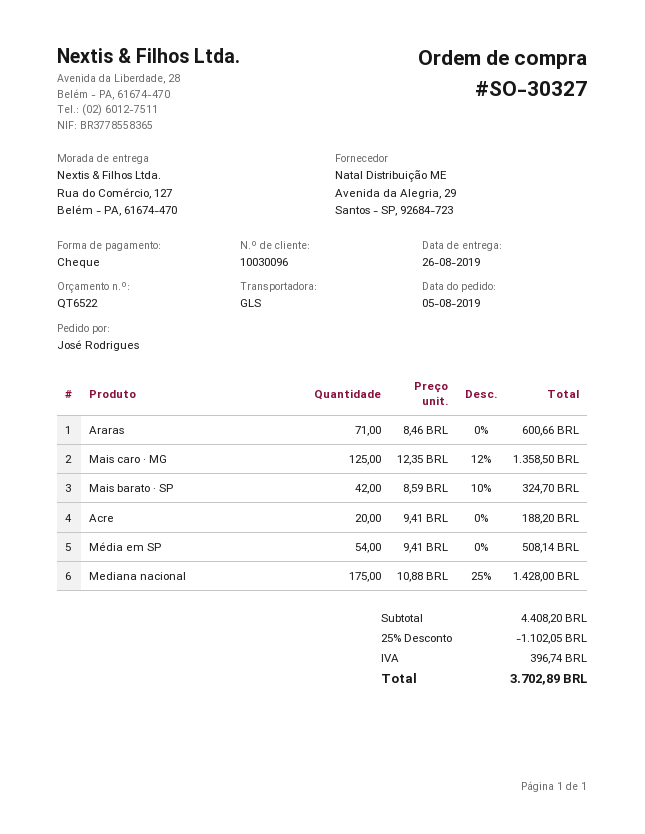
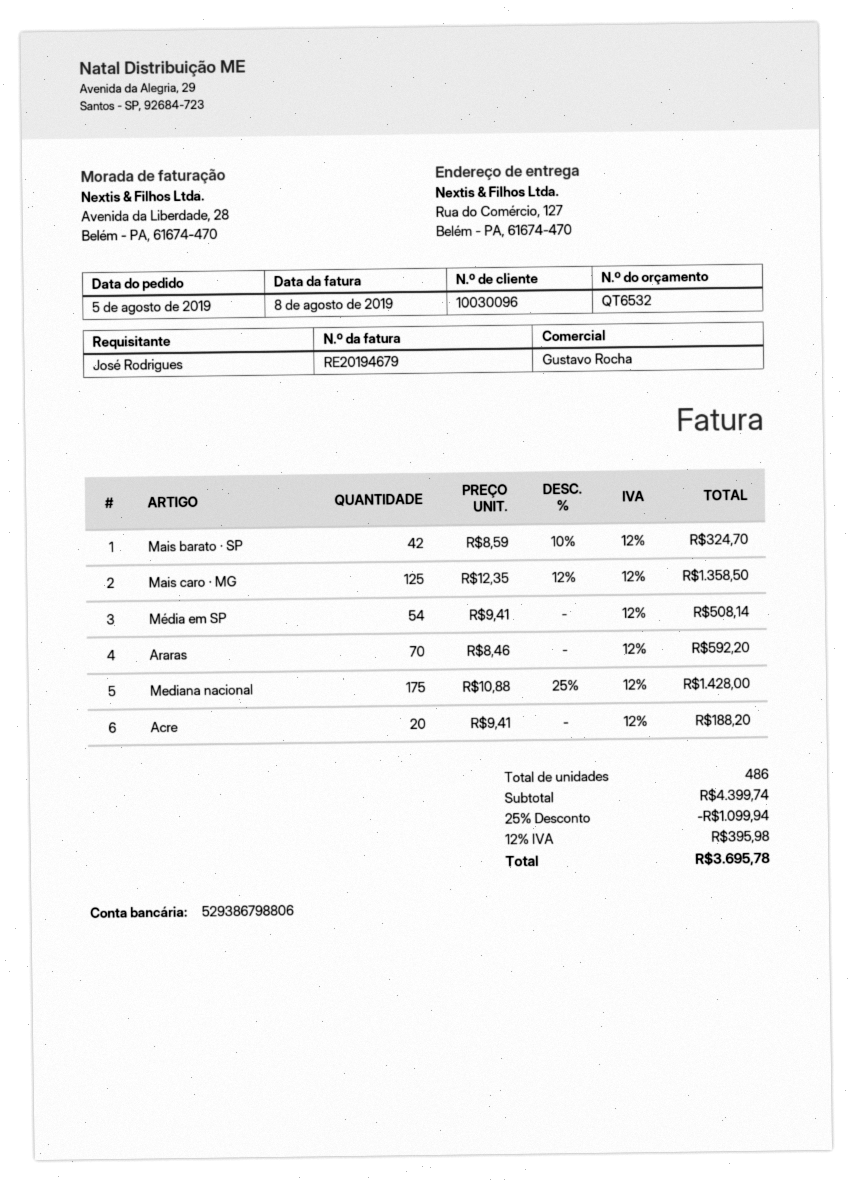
quote number: QT6522 -> QT6532
Araras: 71 x 8.46 = 600.66 -> 70 x 8.46 = 592.20
subtotal: 4408.20 -> 4399.74
discount: 25% = 1102.05 -> 25% = 1099.94
tax: 396.74 -> 395.98
total: 3702.89 -> 3695.78

